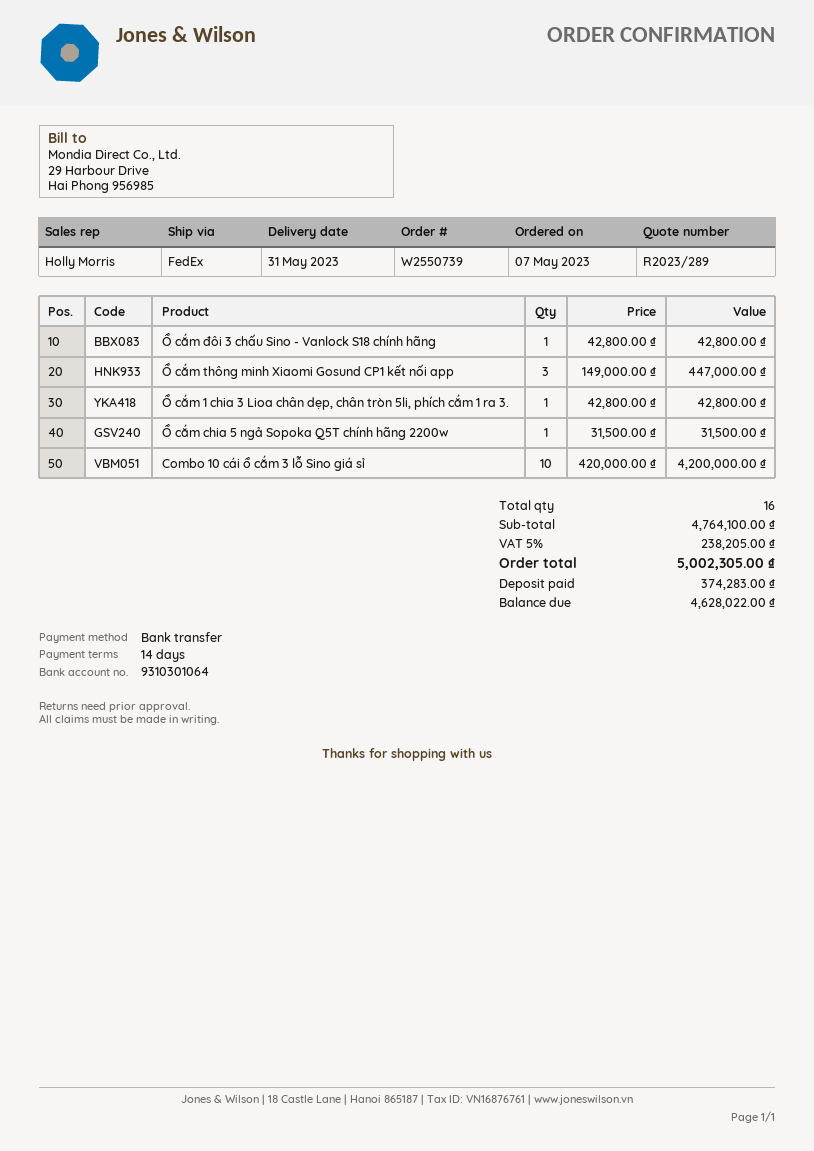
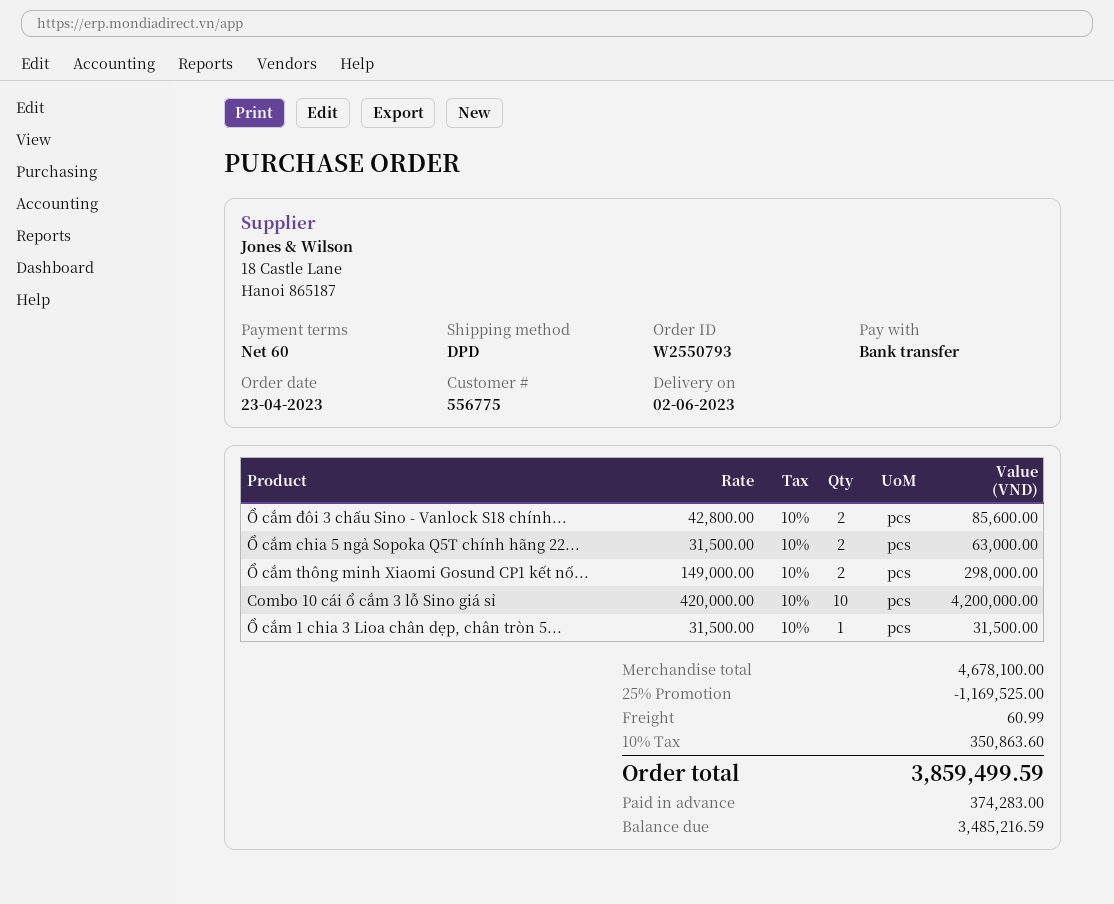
order number: W2550739 -> W2550793
order date: 2023-05-07 -> 2023-04-23
delivery date: 2023-05-31 -> 2023-06-02
payment terms: 14 days -> 60 days
shipping method: FedEx -> DPD
Ổ cắm đôi 3 chấu Sino - Vanlock S18 chính hãng: 1 x 42800.00 = 42800.00 -> 2 x 42800.00 = 85600.00
Ổ cắm thông minh Xiaomi Gosund CP1 kết nối app: 3 x 149000.00 = 447000.00 -> 2 x 149000.00 = 298000.00
Ổ cắm 1 chia 3 Lioa chân dẹp, chân tròn 5li, phích cắm 1 ra 3.: 1 x 42800.00 = 42800.00 -> 1 x 31500.00 = 31500.00
Ổ cắm chia 5 ngả Sopoka Q5T chính hãng 2200w: 1 x 31500.00 = 31500.00 -> 2 x 31500.00 = 63000.00
subtotal: 4764100.00 -> 4678100.00
discount: none -> 25% = 1169525.00
shipping: none -> 60.99
tax: 5% = 238205.00 -> 10% = 350863.60
total: 5002305.00 -> 3859499.59
balance: 4628022.00 -> 3485216.59

